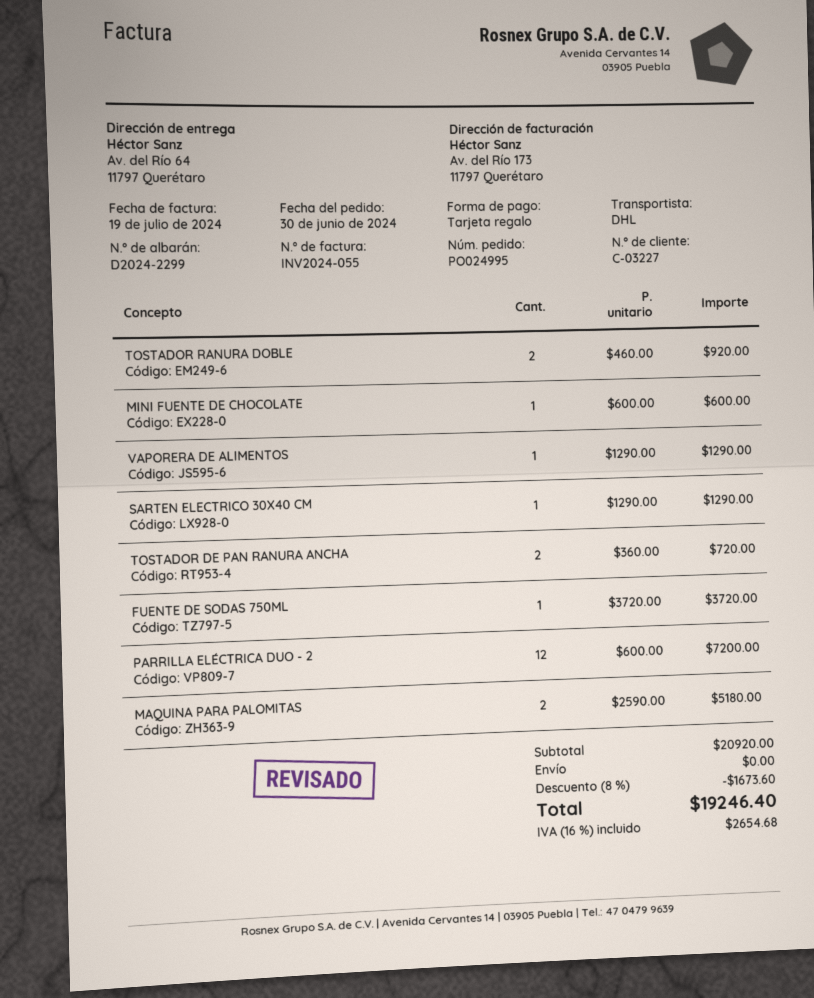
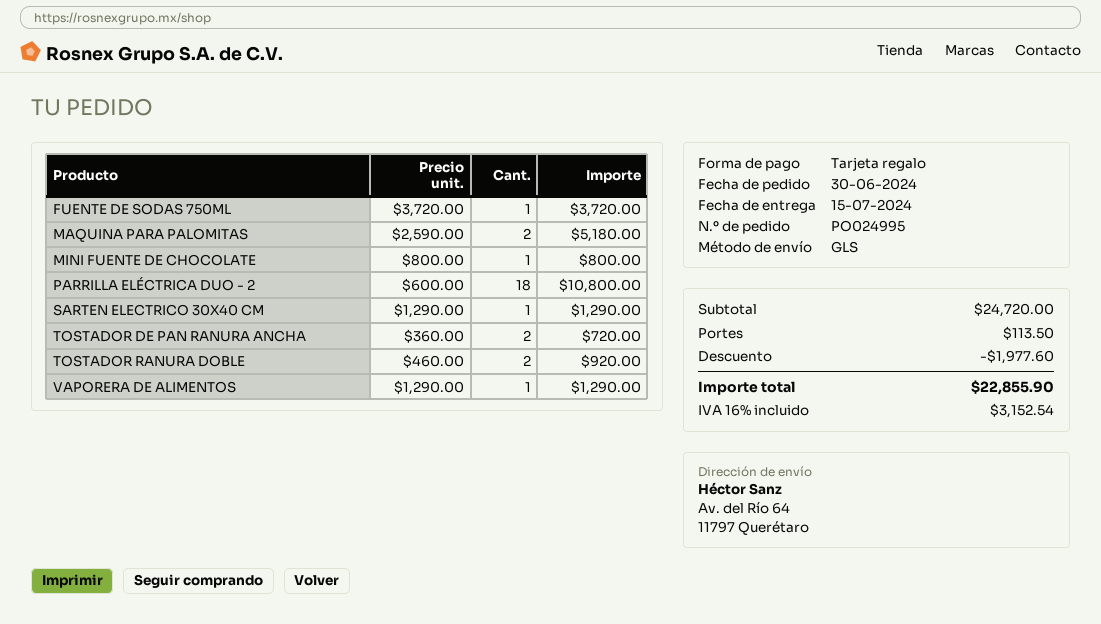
shipping method: DHL -> GLS
MINI FUENTE DE CHOCOLATE: 1 x 600.00 = 600.00 -> 1 x 800.00 = 800.00
PARRILLA ELÉCTRICA DUO - 2: 12 x 600.00 = 7200.00 -> 18 x 600.00 = 10800.00
subtotal: 20920.00 -> 24720.00
discount: 1673.60 -> 1977.60
shipping: 0.00 -> 113.50
tax: 16% = 2654.68 -> 16% = 3152.54
total: 19246.40 -> 22855.90

